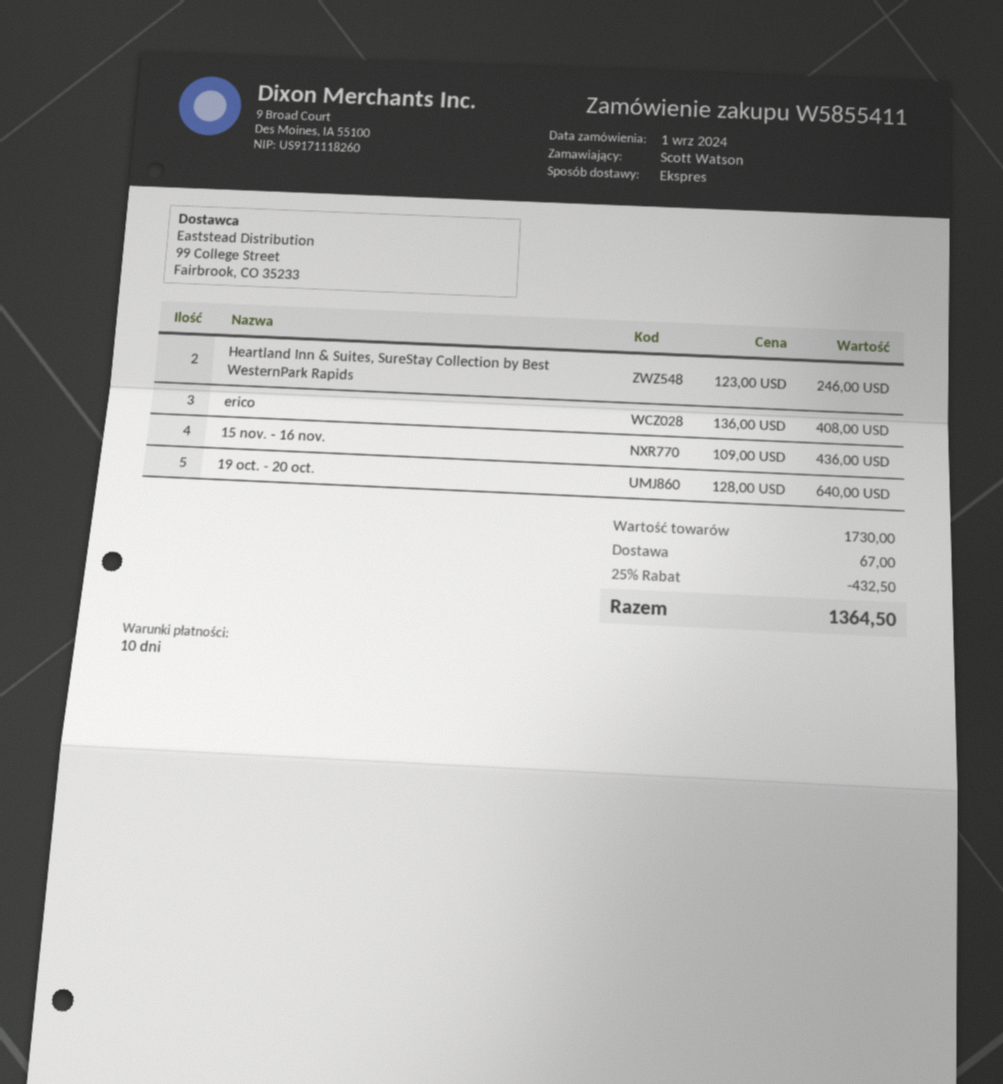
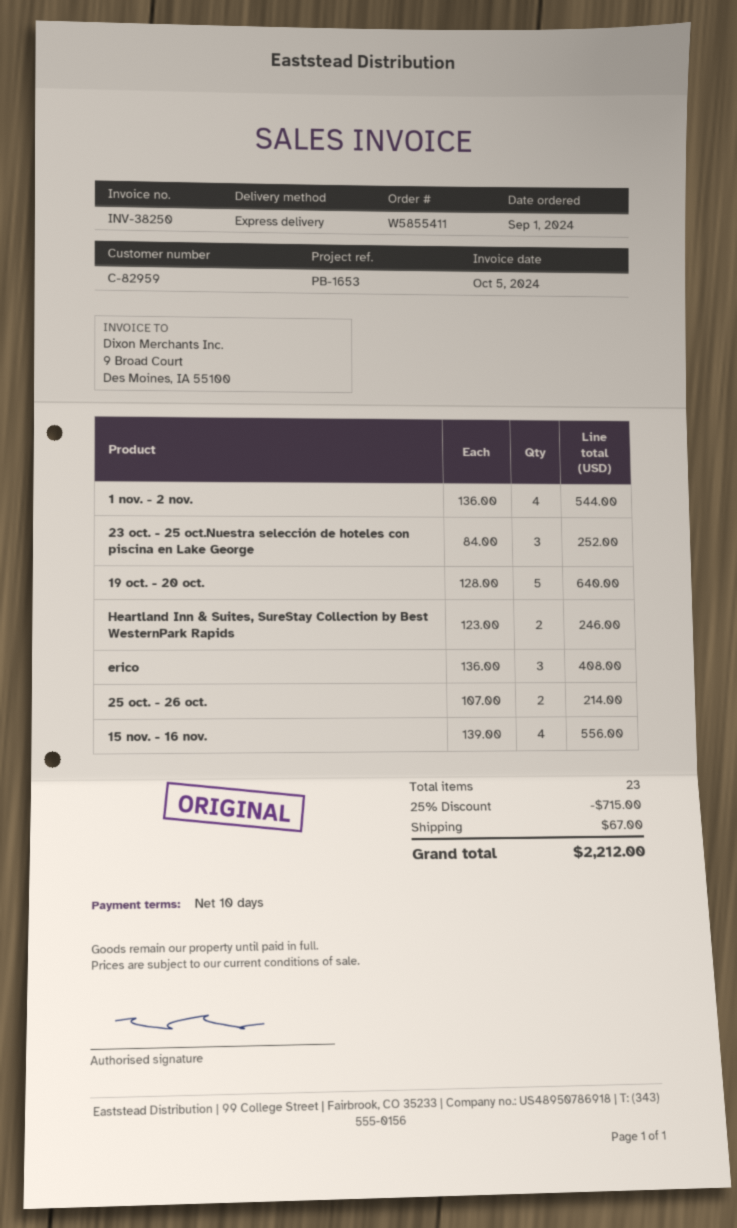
15 nov. - 16 nov.: 4 x 109.00 = 436.00 -> 4 x 139.00 = 556.00
1 nov. - 2 nov.: none -> 4 x 136.00 = 544.00
23 oct. - 25 oct.Nuestra selección de hoteles con piscina en Lake George: none -> 3 x 84.00 = 252.00
25 oct. - 26 oct.: none -> 2 x 107.00 = 214.00
discount: 25% = 432.50 -> 25% = 715.00
total: 1364.50 -> 2212.00

